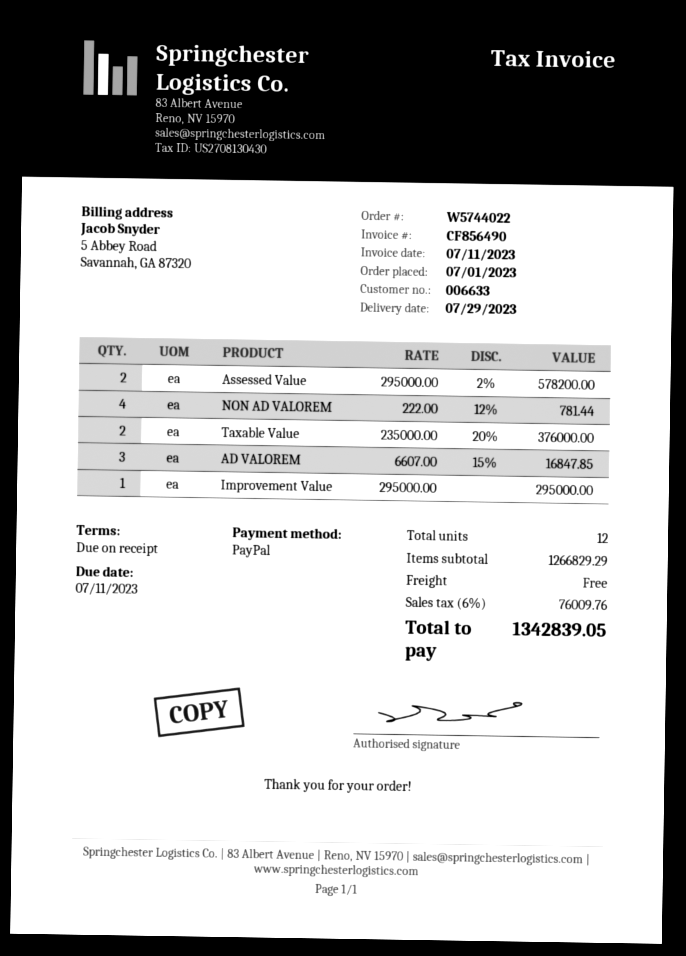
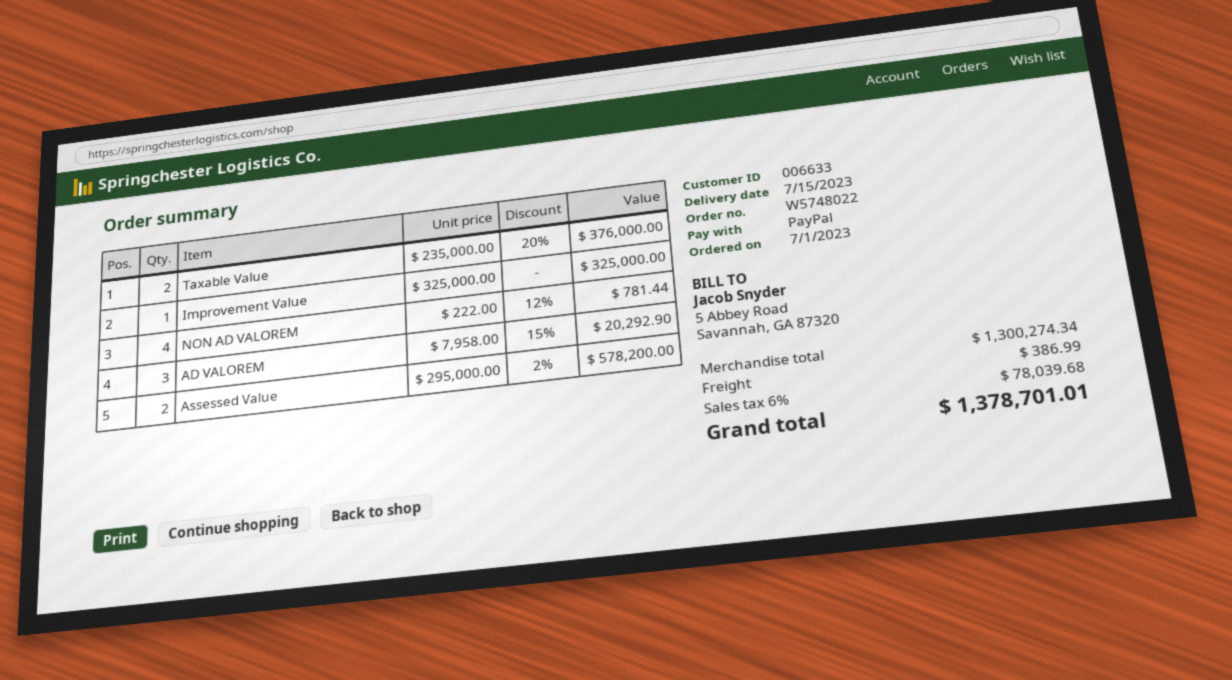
order number: W5744022 -> W5748022
delivery date: 2023-07-29 -> 2023-07-15
AD VALOREM: 3 x 6607.00 - 15% = 16847.85 -> 3 x 7958.00 - 15% = 20292.90
Improvement Value: 1 x 295000.00 = 295000.00 -> 1 x 325000.00 = 325000.00
subtotal: 1266829.29 -> 1300274.34
shipping: 0.00 -> 386.99
tax: 6% = 76009.76 -> 6% = 78039.68
total: 1342839.05 -> 1378701.01

